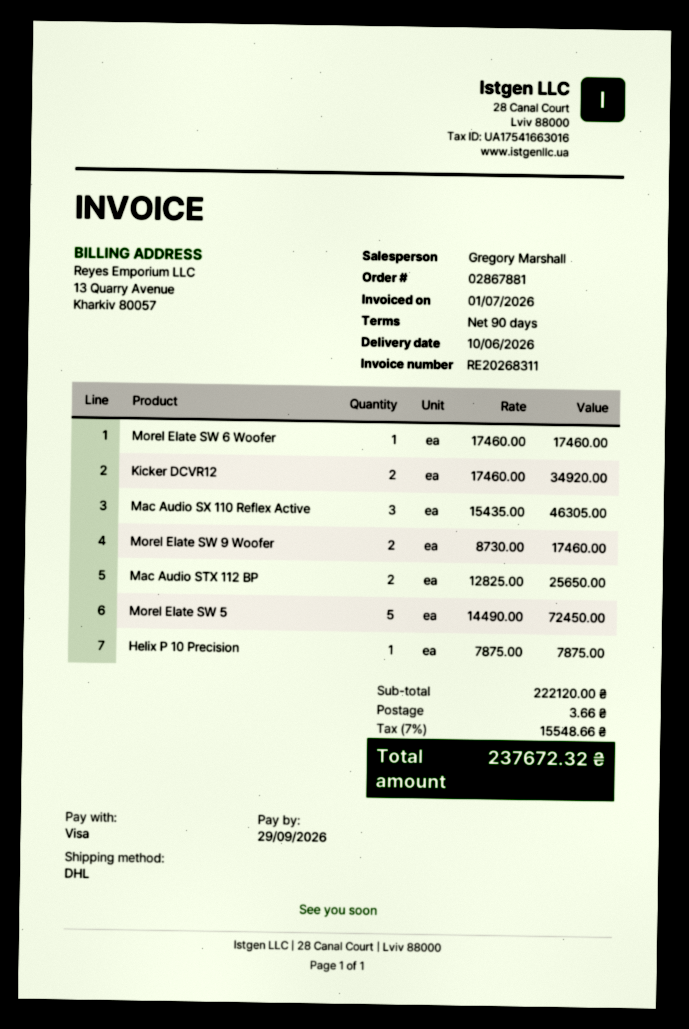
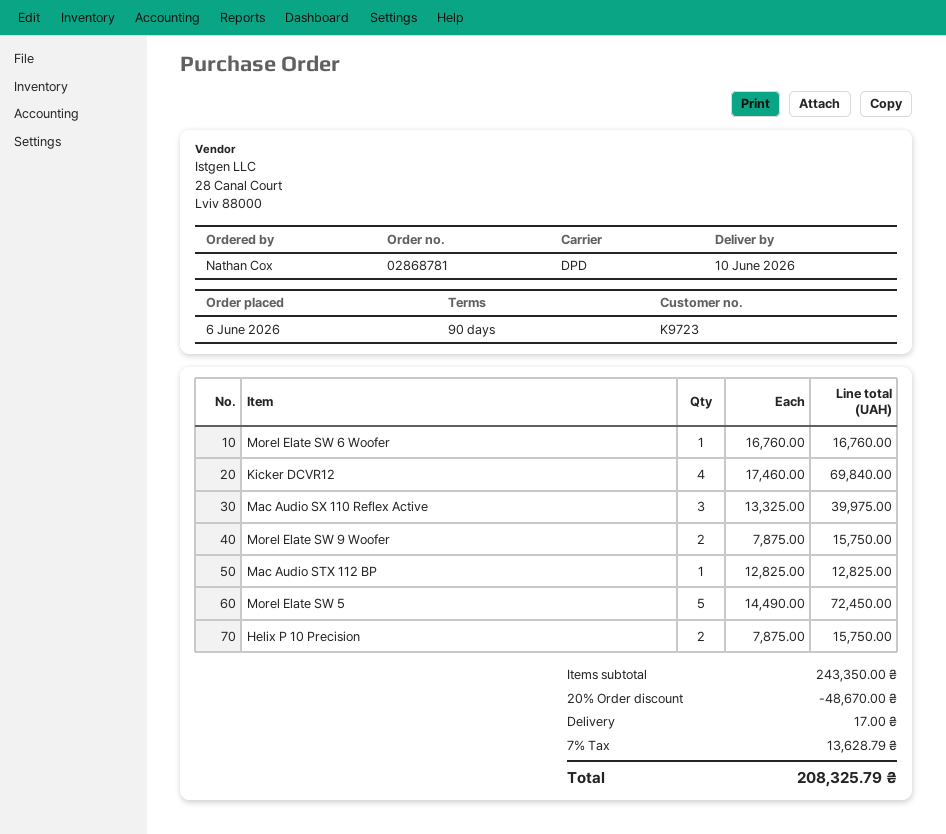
order number: 02867881 -> 02868781
shipping method: DHL -> DPD
Morel Elate SW 6 Woofer: 1 x 17460.00 = 17460.00 -> 1 x 16760.00 = 16760.00
Kicker DCVR12: 2 x 17460.00 = 34920.00 -> 4 x 17460.00 = 69840.00
Mac Audio SX 110 Reflex Active: 3 x 15435.00 = 46305.00 -> 3 x 13325.00 = 39975.00
Morel Elate SW 9 Woofer: 2 x 8730.00 = 17460.00 -> 2 x 7875.00 = 15750.00
Mac Audio STX 112 BP: 2 x 12825.00 = 25650.00 -> 1 x 12825.00 = 12825.00
Helix P 10 Precision: 1 x 7875.00 = 7875.00 -> 2 x 7875.00 = 15750.00
subtotal: 222120.00 -> 243350.00
discount: none -> 20% = 48670.00
shipping: 3.66 -> 17.00
tax: 7% = 15548.66 -> 7% = 13628.79
total: 237672.32 -> 208325.79

